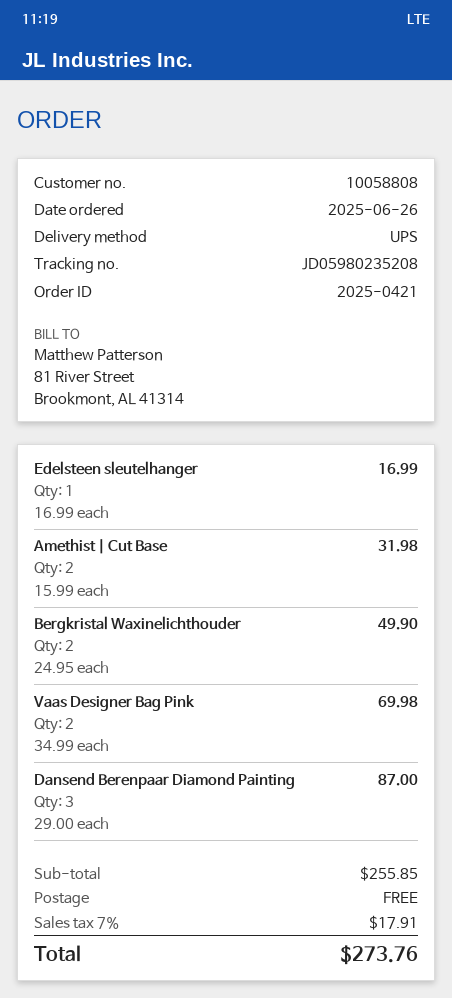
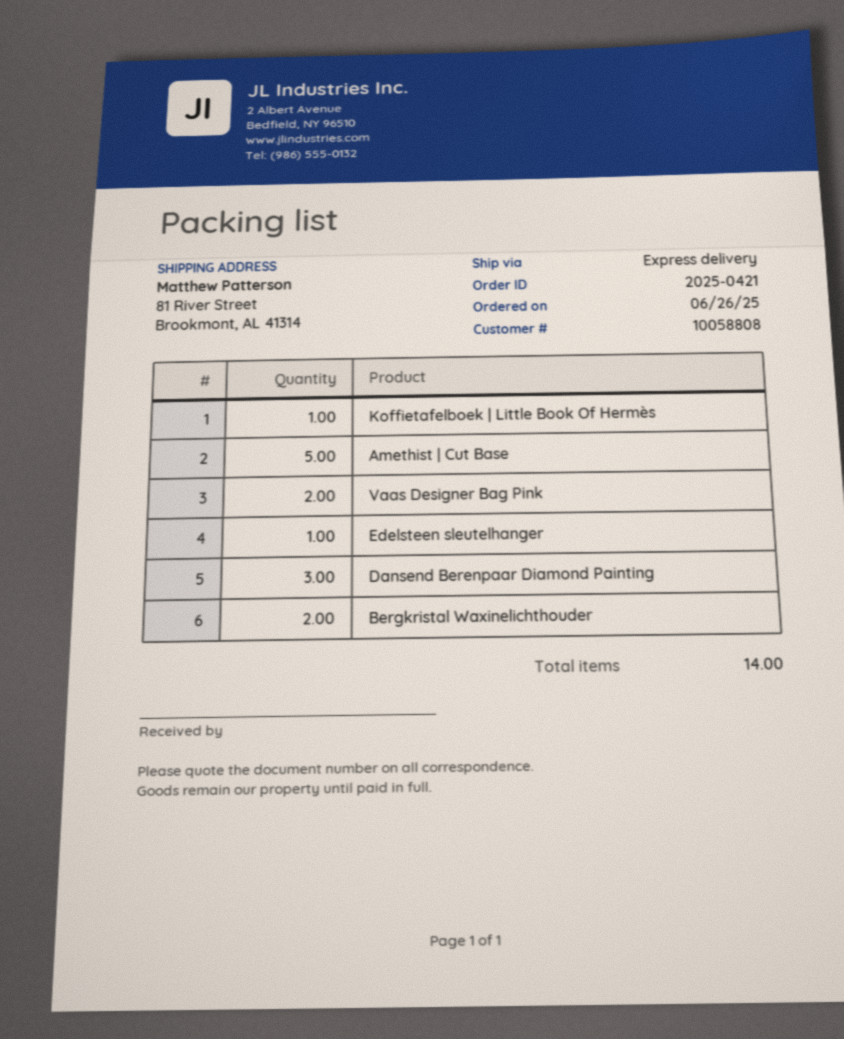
shipping method: UPS -> express
Amethist | Cut Base: 2 -> 5
Koffietafelboek | Little Book Of Hermès: none -> 1

